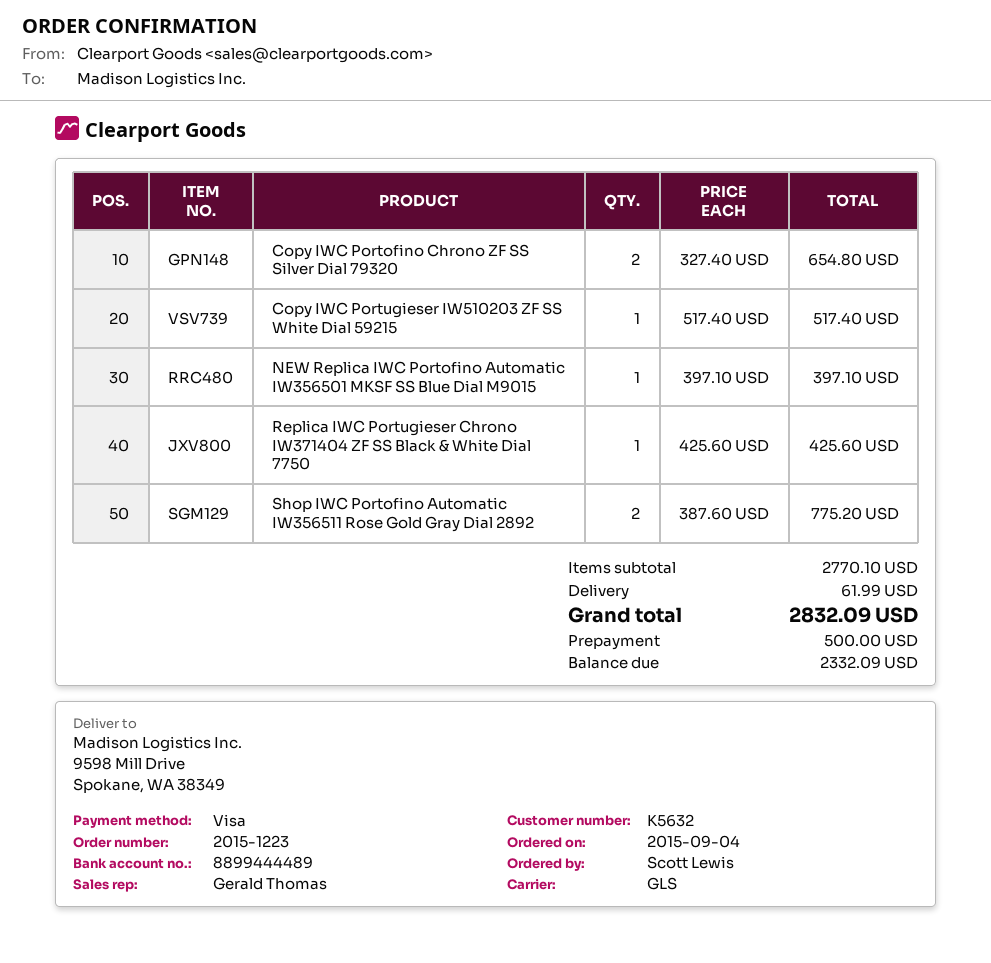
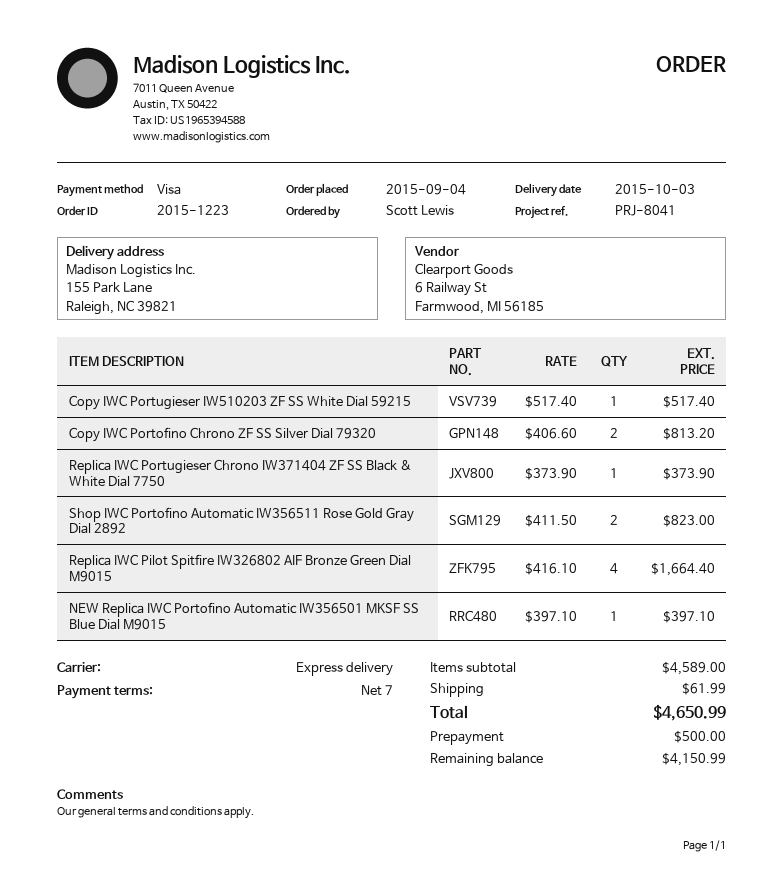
shipping method: GLS -> express
ship to: 9598 Mill Drive, Spokane, WA 38349 -> 155 Park Lane, Raleigh, NC 39821
Copy IWC Portofino Chrono ZF SS Silver Dial 79320: 2 x 327.40 = 654.80 -> 2 x 406.60 = 813.20
Replica IWC Portugieser Chrono IW371404 ZF SS Black & White Dial 7750: 1 x 425.60 = 425.60 -> 1 x 373.90 = 373.90
Shop IWC Portofino Automatic IW356511 Rose Gold Gray Dial 2892: 2 x 387.60 = 775.20 -> 2 x 411.50 = 823.00
Replica IWC Pilot Spitfire IW326802 AIF Bronze Green Dial M9015: none -> 4 x 416.10 = 1664.40
subtotal: 2770.10 -> 4589.00
total: 2832.09 -> 4650.99
balance: 2332.09 -> 4150.99

